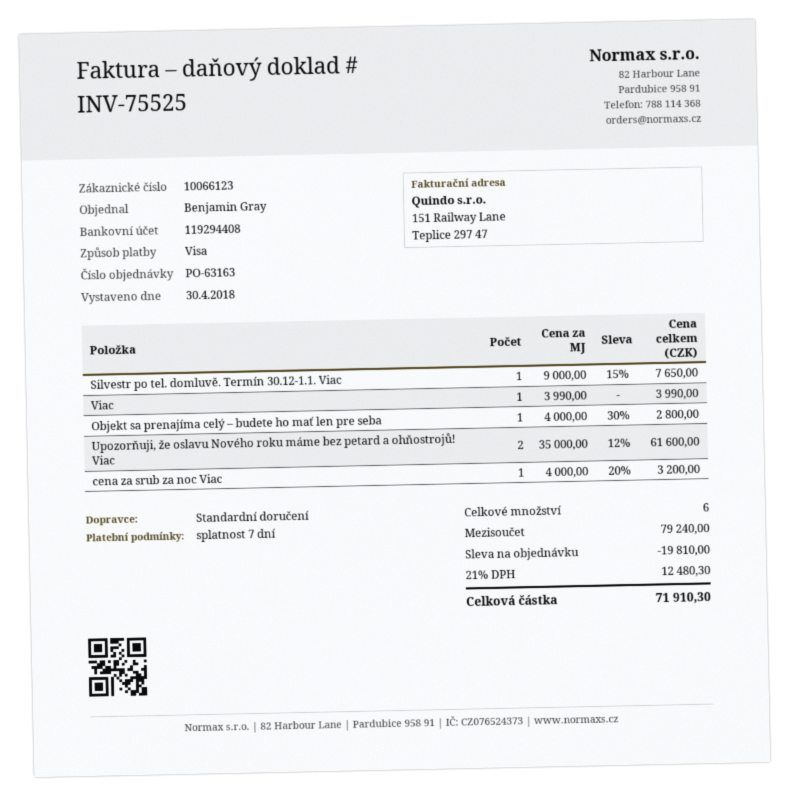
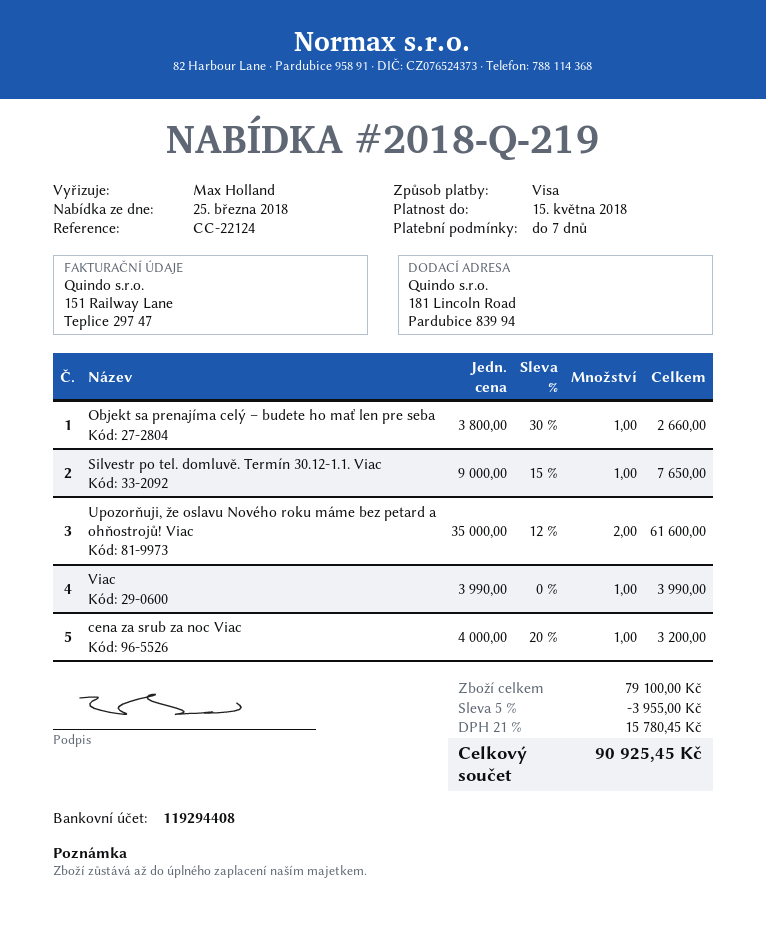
Objekt sa prenajíma celý – budete ho mať len pre seba: 1 x 4000.00 - 30% = 2800.00 -> 1 x 3800.00 - 30% = 2660.00
subtotal: 79240.00 -> 79100.00
discount: 19810.00 -> 3955.00
tax: 21% = 12480.30 -> 21% = 15780.45
total: 71910.30 -> 90925.45

